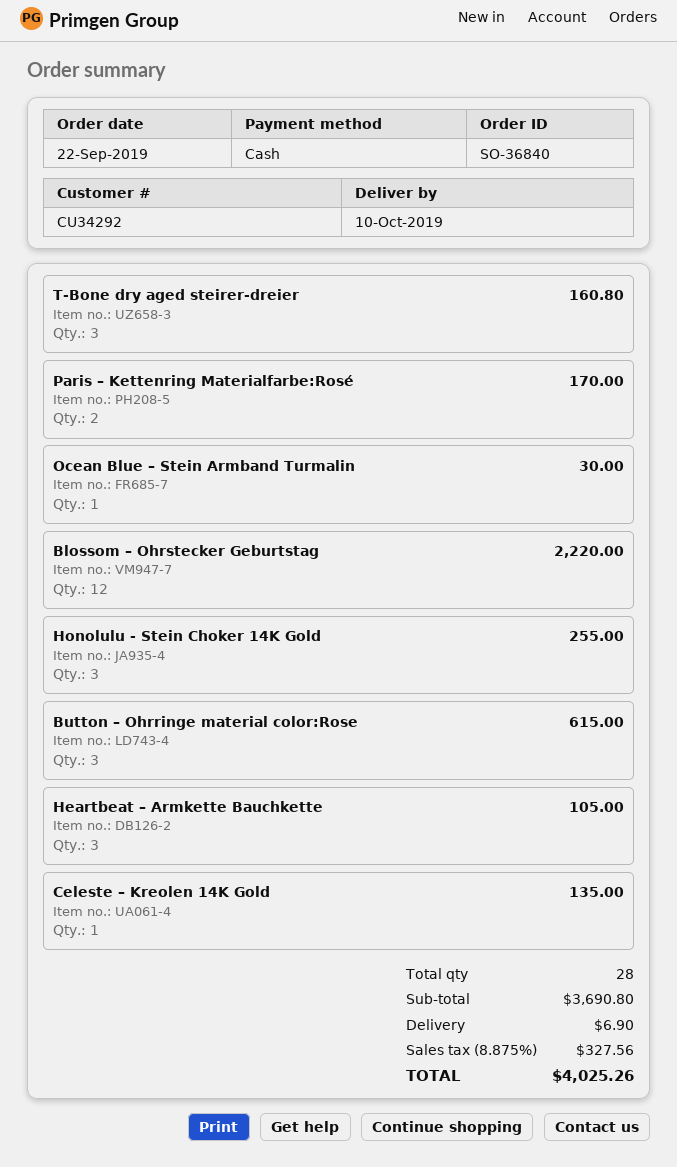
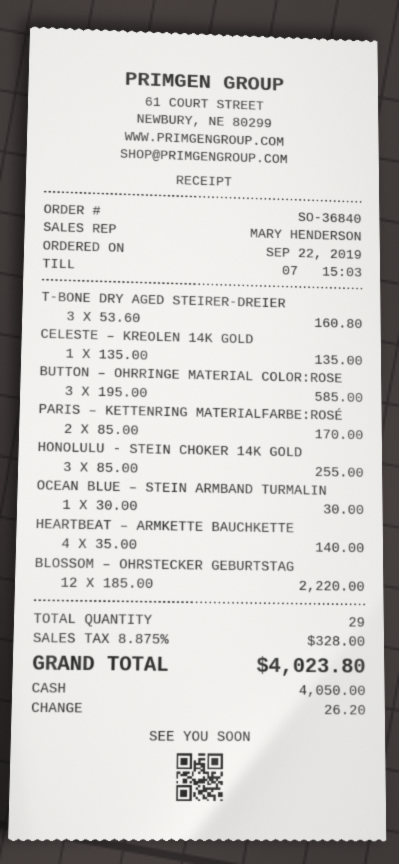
Button – Ohrringe material color:Rose: 3 for 615.00 -> 3 for 585.00
Heartbeat – Armkette Bauchkette: 3 for 105.00 -> 4 for 140.00
total quantity: 28 -> 29
shipping: 6.90 -> none
tax: 8.875% = 327.56 -> 8.875% = 328.00
total: 4025.26 -> 4023.80

